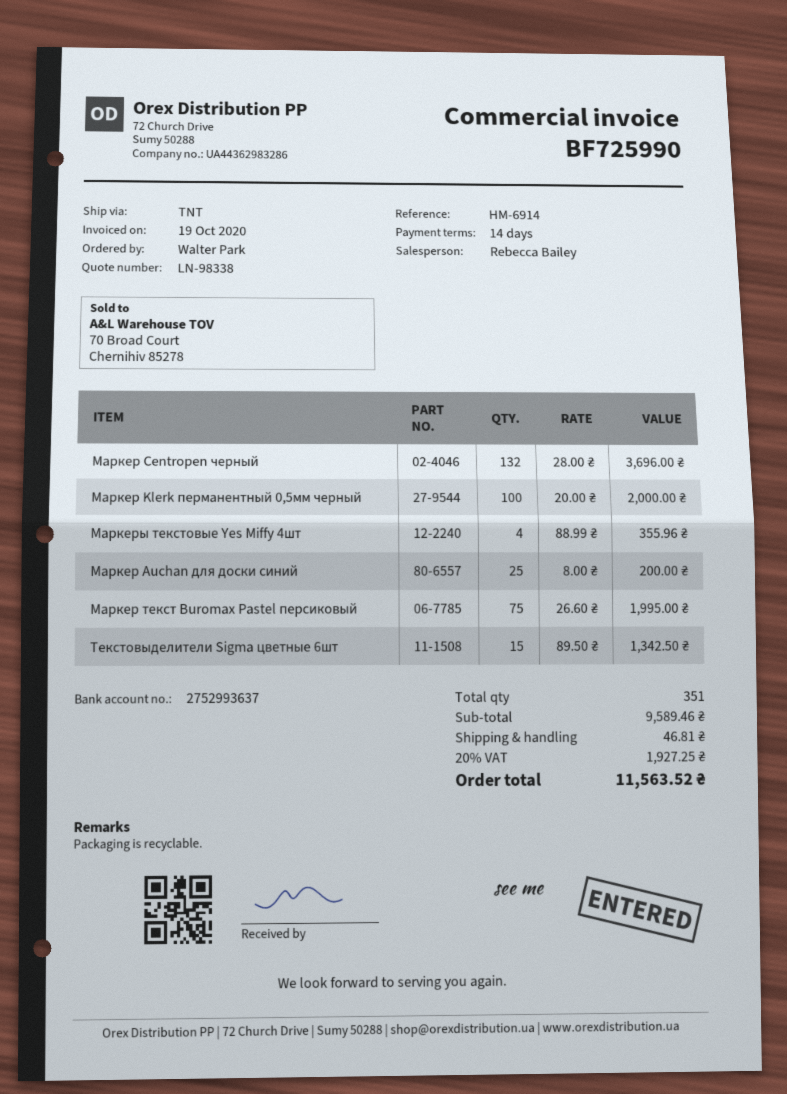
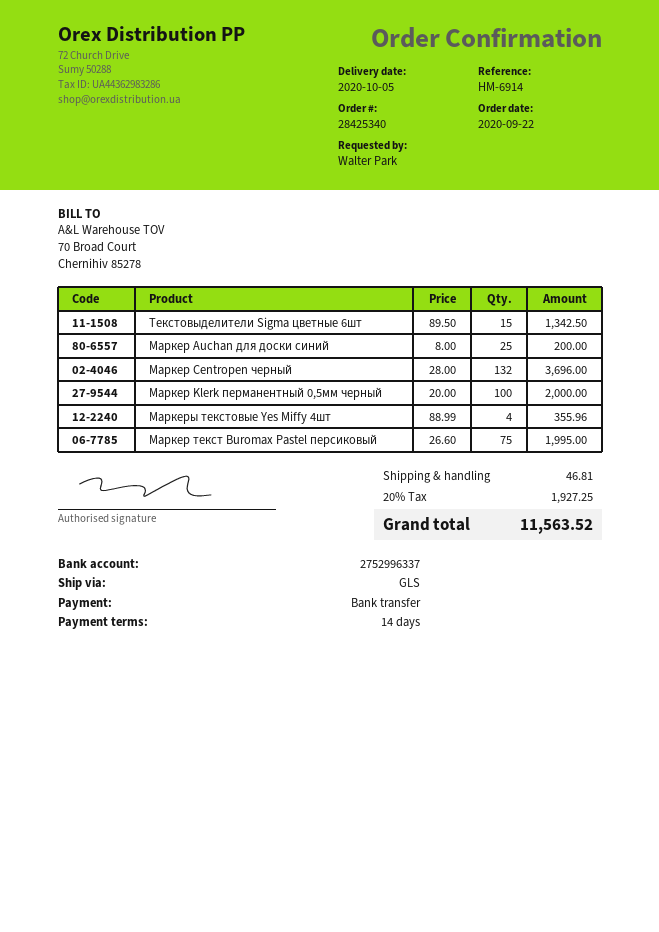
bank account: 2752993637 -> 2752996337
shipping method: TNT -> GLS

